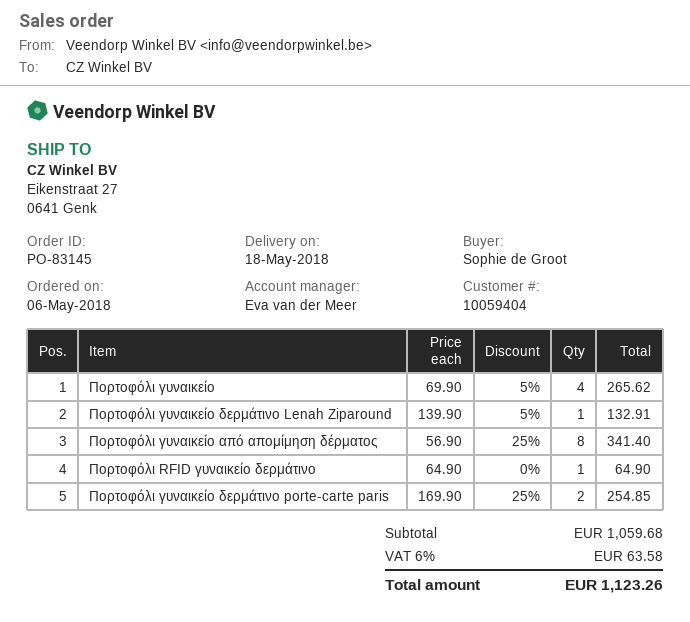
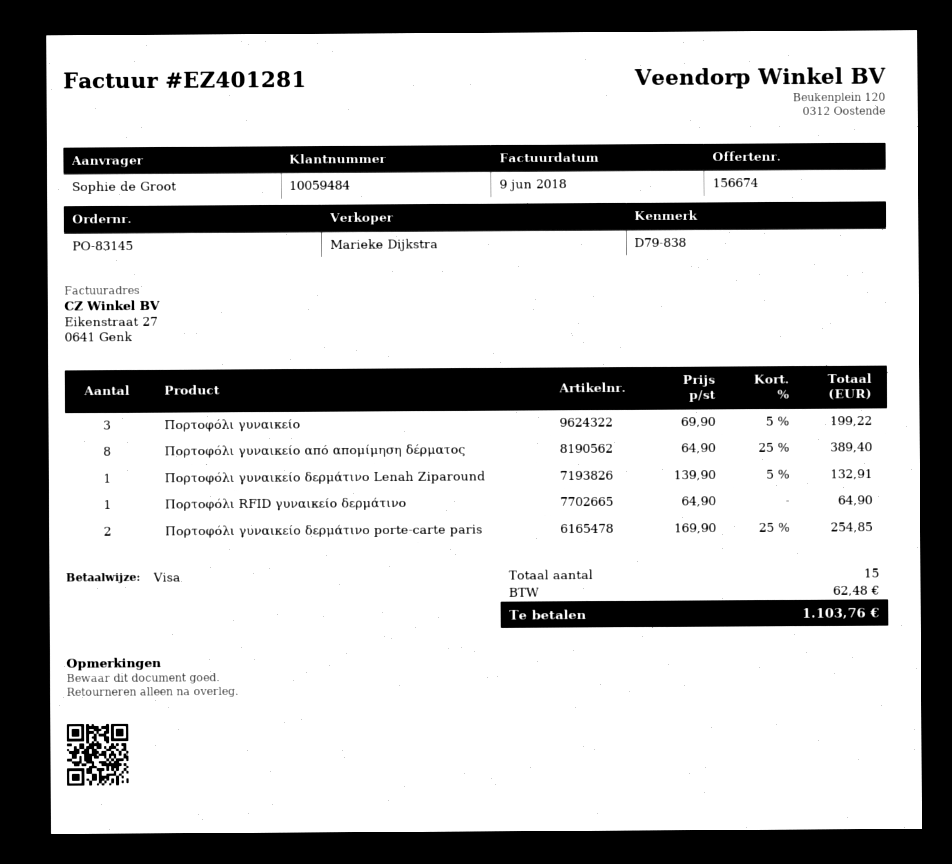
customer number: 10059404 -> 10059484
sales rep: Eva van der Meer -> Marieke Dijkstra
Πορτοφόλι γυναικείο: 4 x 69.90 - 5% = 265.62 -> 3 x 69.90 - 5% = 199.22
Πορτοφόλι γυναικείο από απομίμηση δέρματος: 8 x 56.90 - 25% = 341.40 -> 8 x 64.90 - 25% = 389.40
tax: 63.58 -> 62.48
total: 1123.26 -> 1103.76

